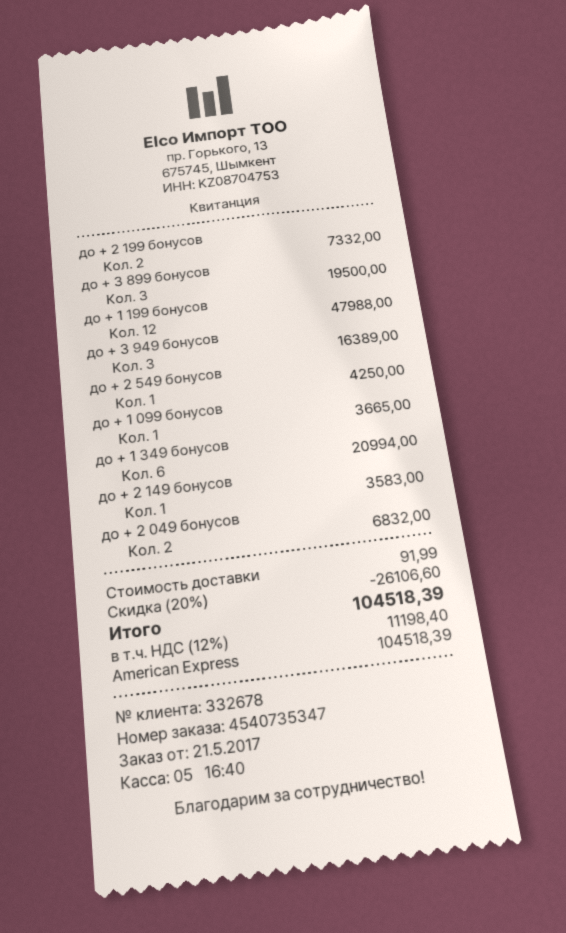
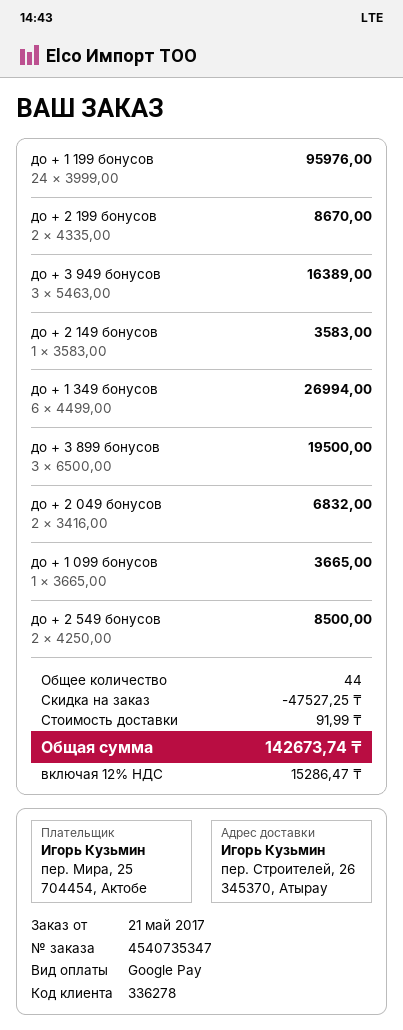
customer number: 332678 -> 336278
payment method: American Express -> Google Pay
до + 2 199 бонусов: 2 for 7332.00 -> 2 for 8670.00
до + 1 199 бонусов: 12 for 47988.00 -> 24 for 95976.00
до + 2 549 бонусов: 1 for 4250.00 -> 2 for 8500.00
до + 1 349 бонусов: 6 for 20994.00 -> 6 for 26994.00
discount: 26106.60 -> 47527.25
tax: 12% = 11198.40 -> 12% = 15286.47
total: 104518.39 -> 142673.74

